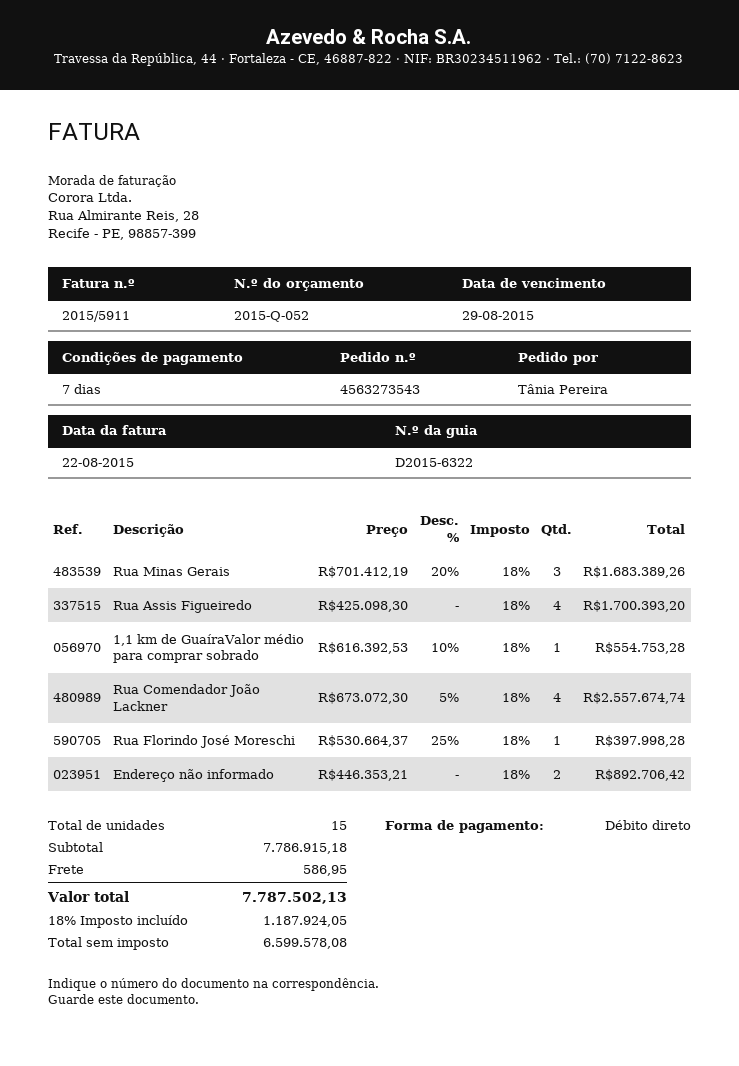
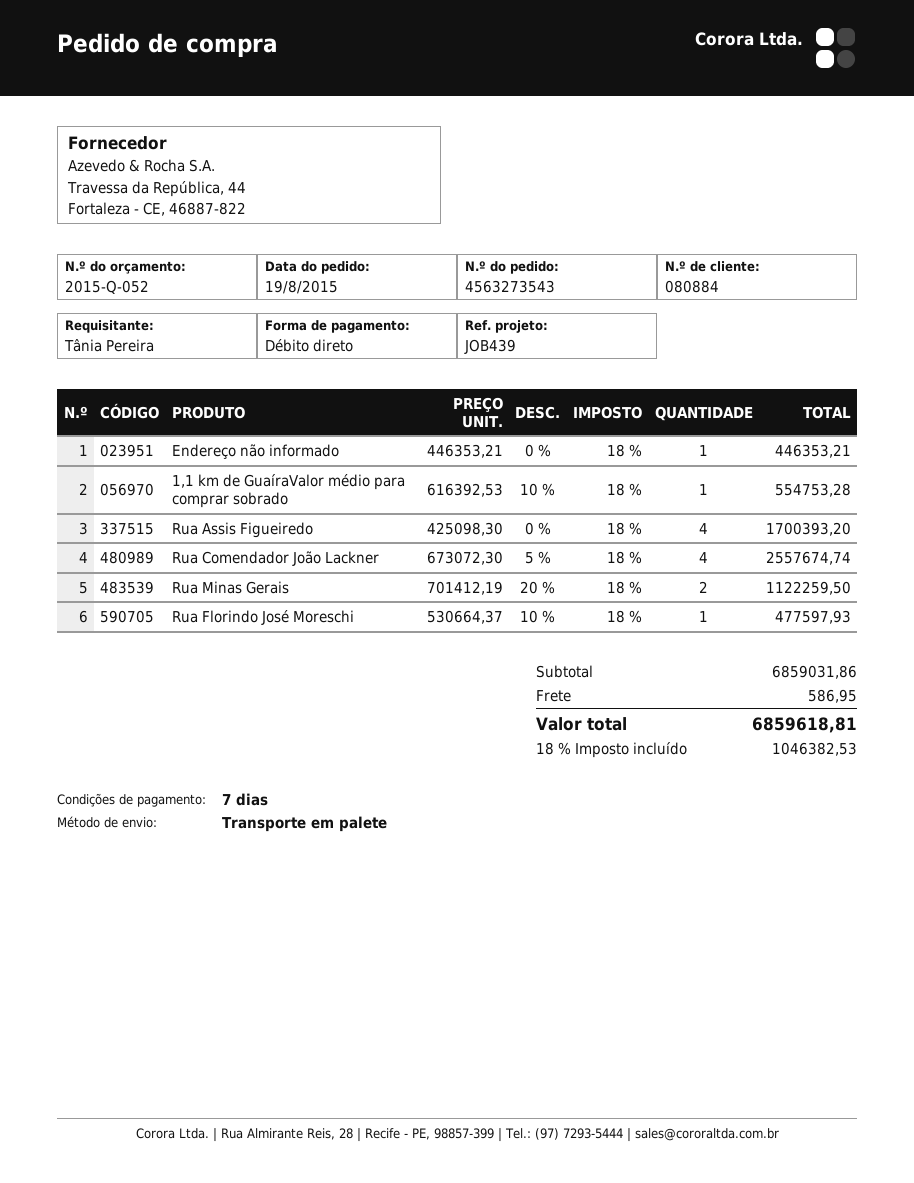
Rua Minas Gerais: 3 x 701412.19 - 20% = 1683389.26 -> 2 x 701412.19 - 20% = 1122259.50
Rua Florindo José Moreschi: 1 x 530664.37 - 25% = 397998.28 -> 1 x 530664.37 - 10% = 477597.93
Endereço não informado: 2 x 446353.21 = 892706.42 -> 1 x 446353.21 = 446353.21
subtotal: 7786915.18 -> 6859031.86
tax: 18% = 1187924.05 -> 18% = 1046382.53
total: 7787502.13 -> 6859618.81

